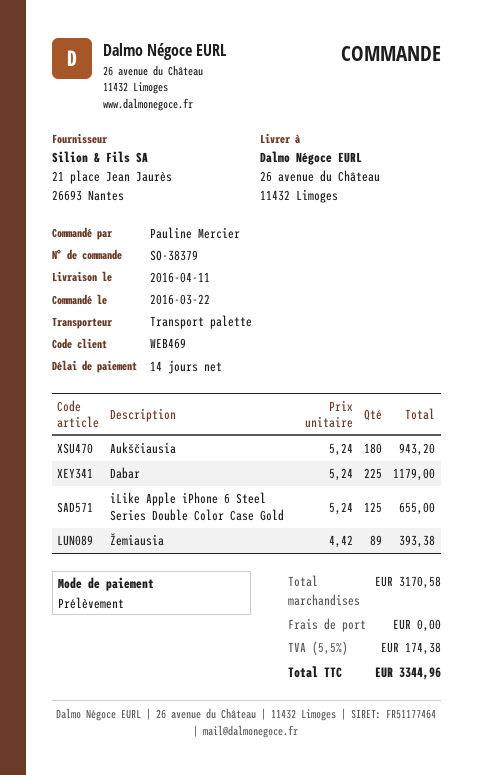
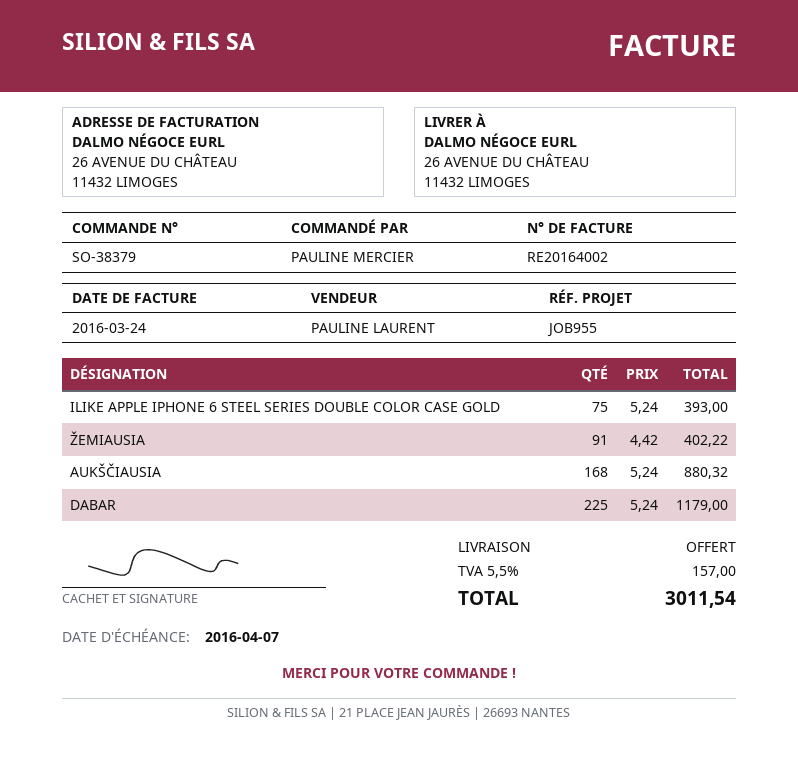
Aukščiausia: 180 x 5.24 = 943.20 -> 168 x 5.24 = 880.32
iLike Apple iPhone 6 Steel Series Double Color Case Gold: 125 x 5.24 = 655.00 -> 75 x 5.24 = 393.00
Žemiausia: 89 x 4.42 = 393.38 -> 91 x 4.42 = 402.22
tax: 5.5% = 174.38 -> 5.5% = 157.00
total: 3344.96 -> 3011.54

